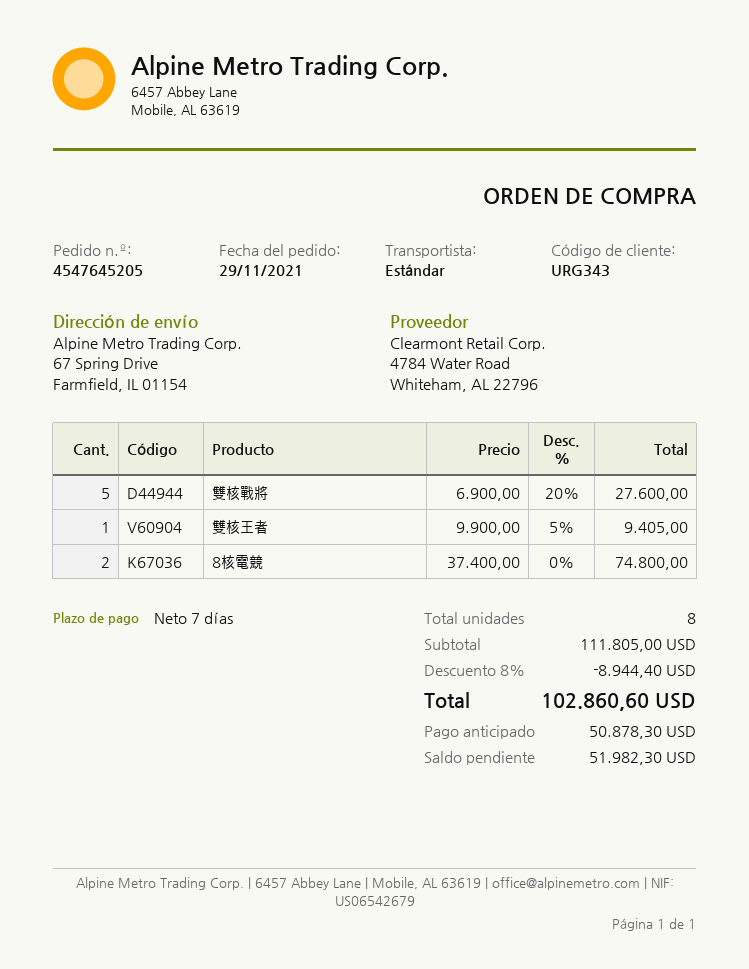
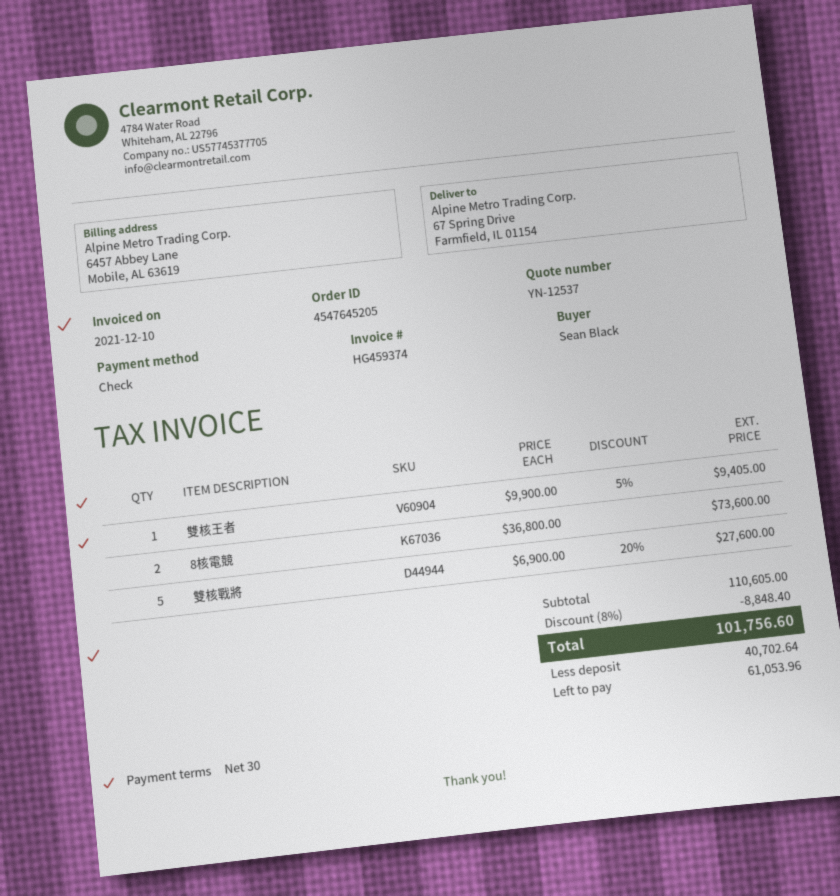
payment terms: 7 days -> 30 days
8核電競: 2 x 37400.00 = 74800.00 -> 2 x 36800.00 = 73600.00
subtotal: 111805.00 -> 110605.00
discount: 8% = 8944.40 -> 8% = 8848.40
total: 102860.60 -> 101756.60
deposit: 50878.30 -> 40702.64
balance: 51982.30 -> 61053.96

